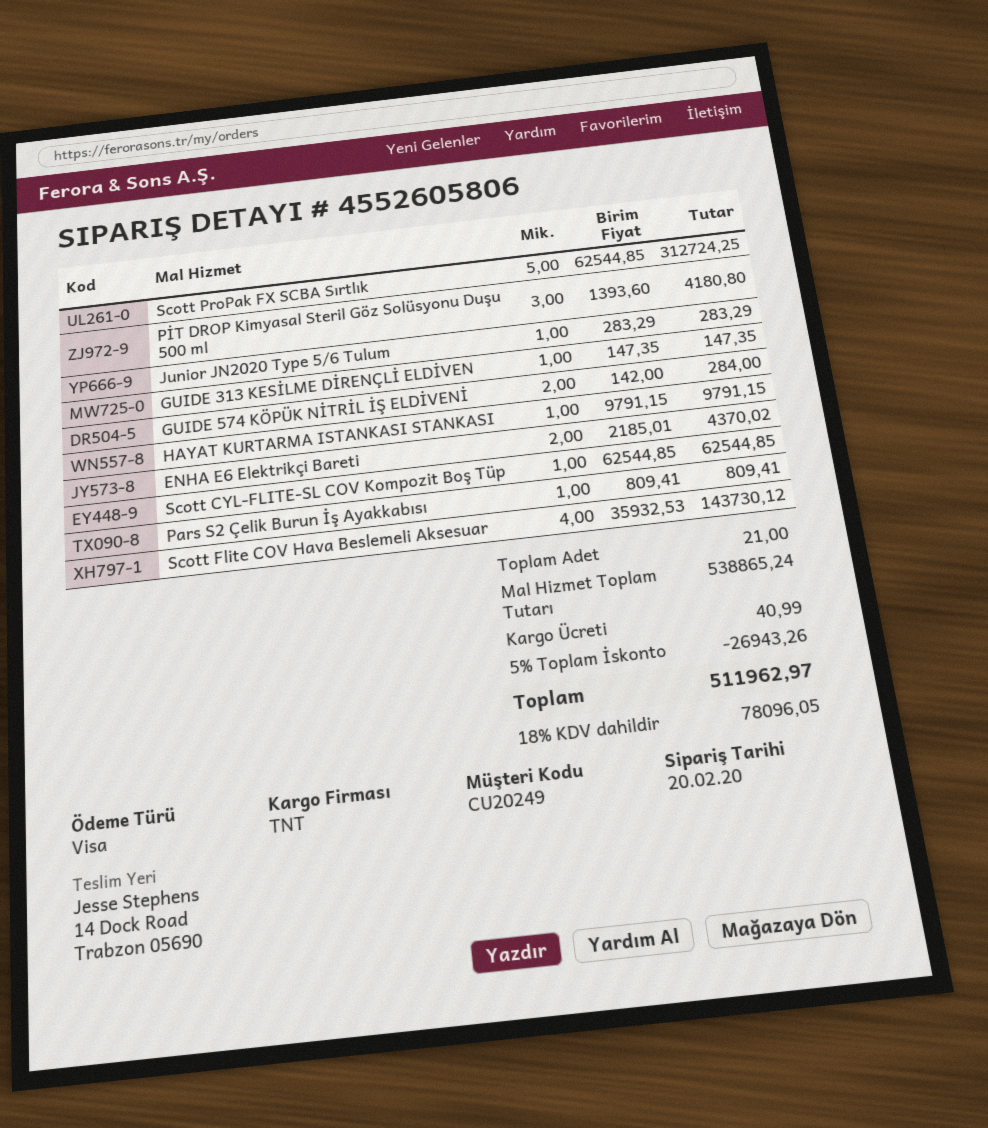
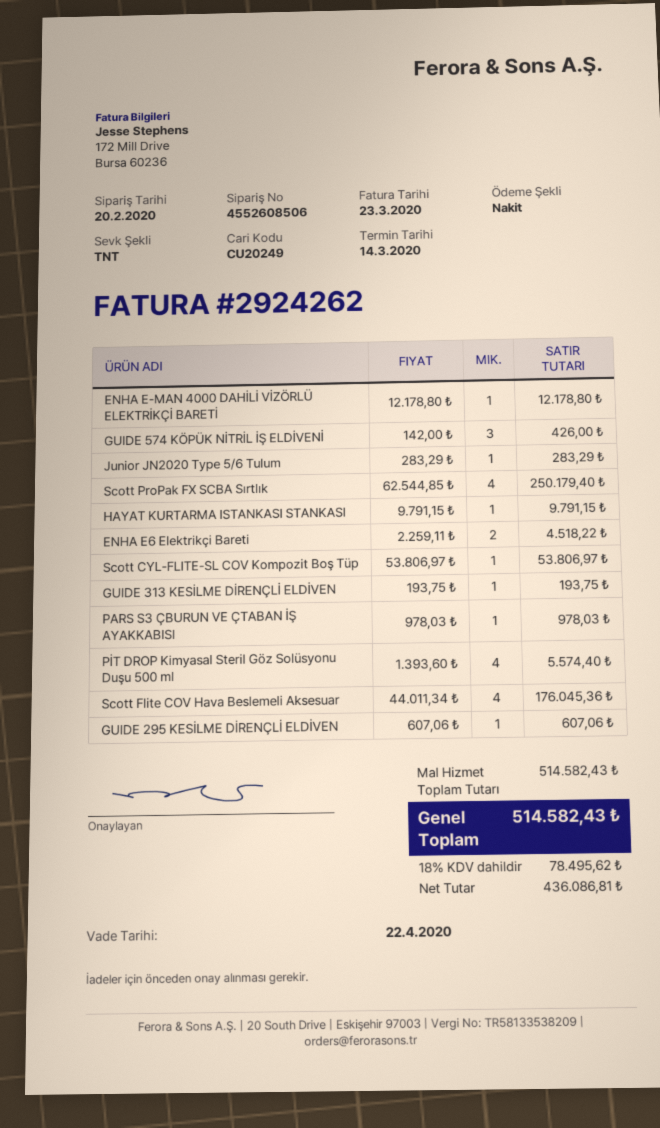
order number: 4552605806 -> 4552608506
payment method: Visa -> cash
Scott ProPak FX SCBA Sırtlık: 5 x 62544.85 = 312724.25 -> 4 x 62544.85 = 250179.40
PİT DROP Kimyasal Steril Göz Solüsyonu Duşu 500 ml: 3 x 1393.60 = 4180.80 -> 4 x 1393.60 = 5574.40
GUIDE 313 KESİLME DİRENÇLİ ELDİVEN: 1 x 147.35 = 147.35 -> 1 x 193.75 = 193.75
GUIDE 574 KÖPÜK NİTRİL İŞ ELDİVENİ: 2 x 142.00 = 284.00 -> 3 x 142.00 = 426.00
ENHA E6 Elektrikçi Bareti: 2 x 2185.01 = 4370.02 -> 2 x 2259.11 = 4518.22
Scott CYL-FLITE-SL COV Kompozit Boş Tüp: 1 x 62544.85 = 62544.85 -> 1 x 53806.97 = 53806.97
Pars S2 Çelik Burun İş Ayakkabısı: 1 x 809.41 = 809.41 -> none
Scott Flite COV Hava Beslemeli Aksesuar: 4 x 35932.53 = 143730.12 -> 4 x 44011.34 = 176045.36
ENHA E-MAN 4000 DAHİLİ VİZÖRLÜ ELEKTRİKÇİ BARETİ: none -> 1 x 12178.80 = 12178.80
PARS S3 ÇBURUN VE ÇTABAN İŞ AYAKKABISI: none -> 1 x 978.03 = 978.03
GUIDE 295 KESİLME DİRENÇLİ ELDİVEN: none -> 1 x 607.06 = 607.06
subtotal: 538865.24 -> 514582.43
discount: 5% = 26943.26 -> none
shipping: 40.99 -> none
tax: 18% = 78096.05 -> 18% = 78495.62
total: 511962.97 -> 514582.43

